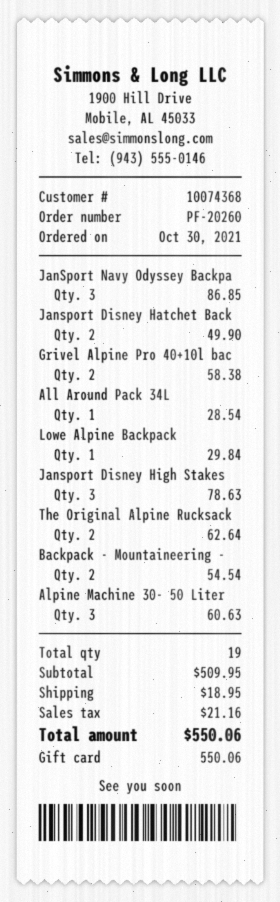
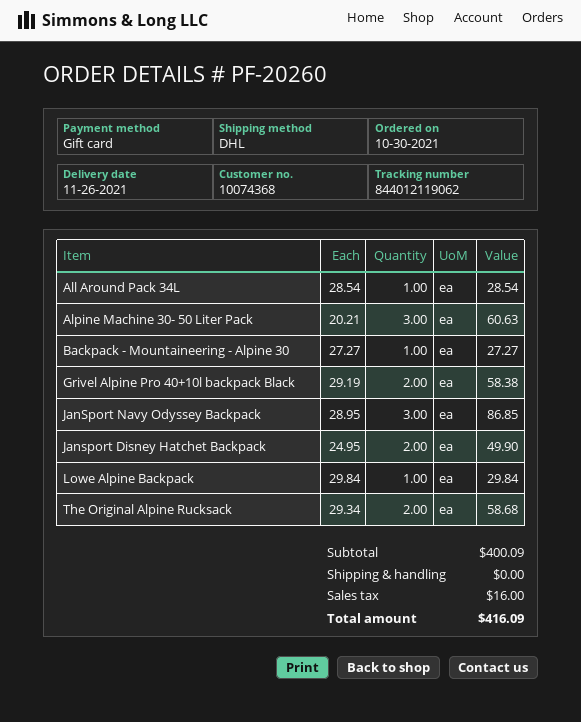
Jansport Disney High Stakes: 3 for 78.63 -> none
The Original Alpine Rucksack: 2 for 62.64 -> 2 for 58.68
Backpack - Mountaineering -: 2 for 54.54 -> 1 for 27.27
subtotal: 509.95 -> 400.09
shipping: 18.95 -> 0.00
tax: 21.16 -> 16.00
total: 550.06 -> 416.09

